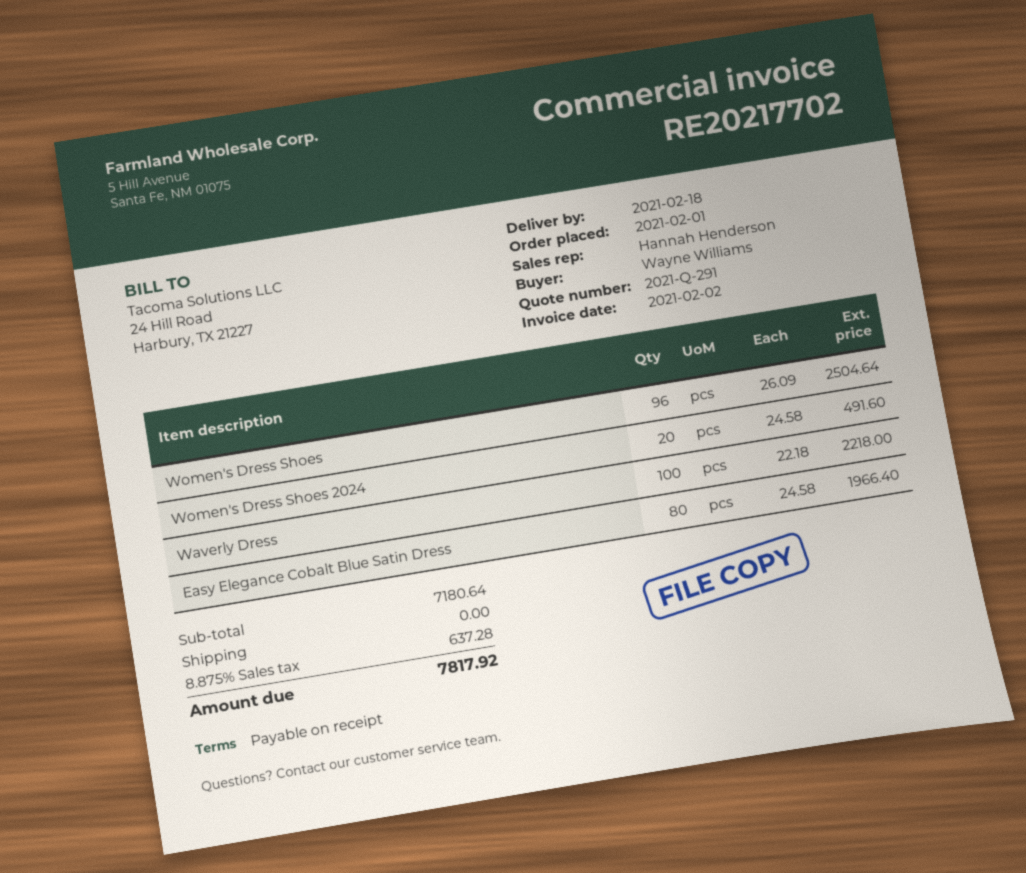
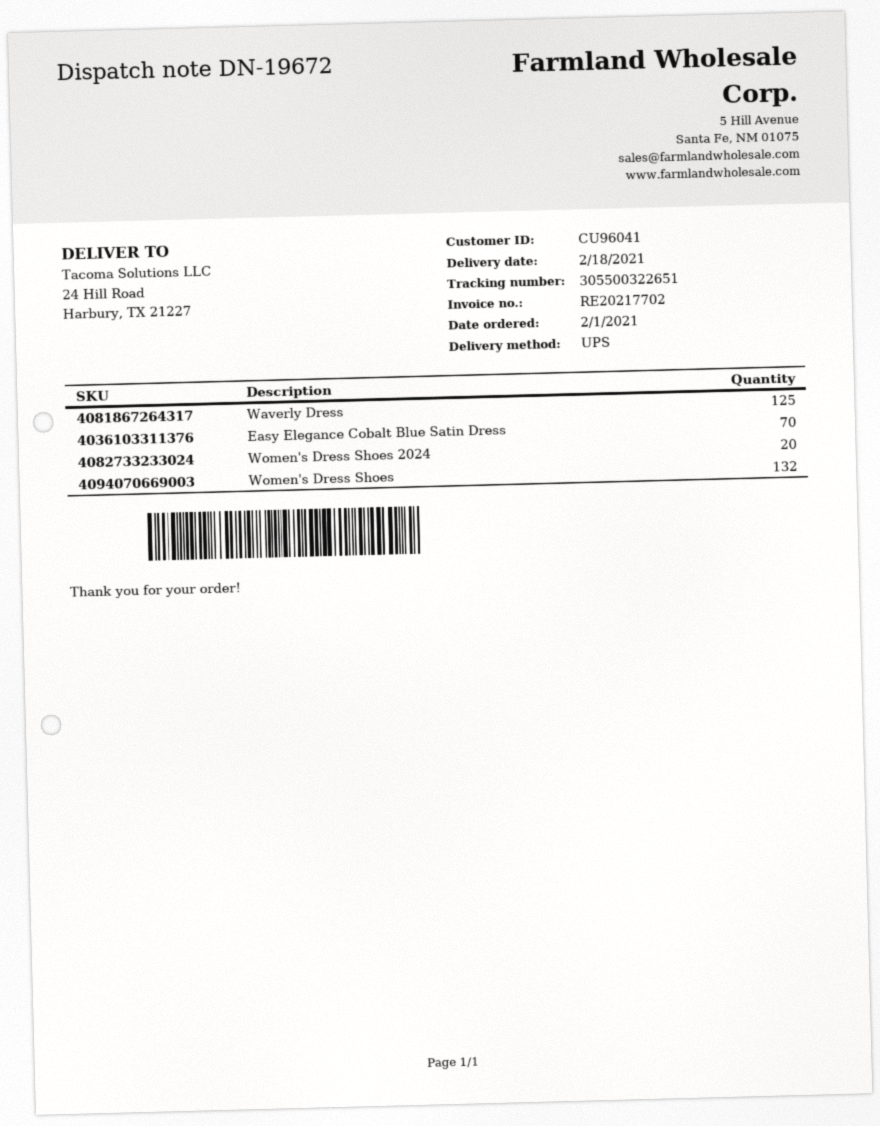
Women's Dress Shoes: 96 -> 132
Waverly Dress: 100 -> 125
Easy Elegance Cobalt Blue Satin Dress: 80 -> 70

